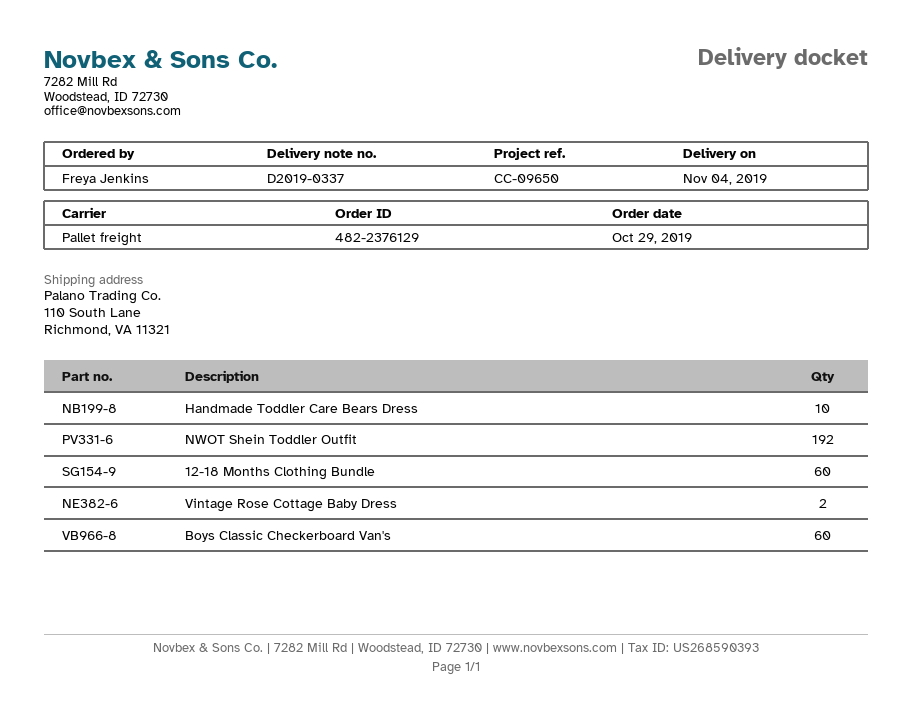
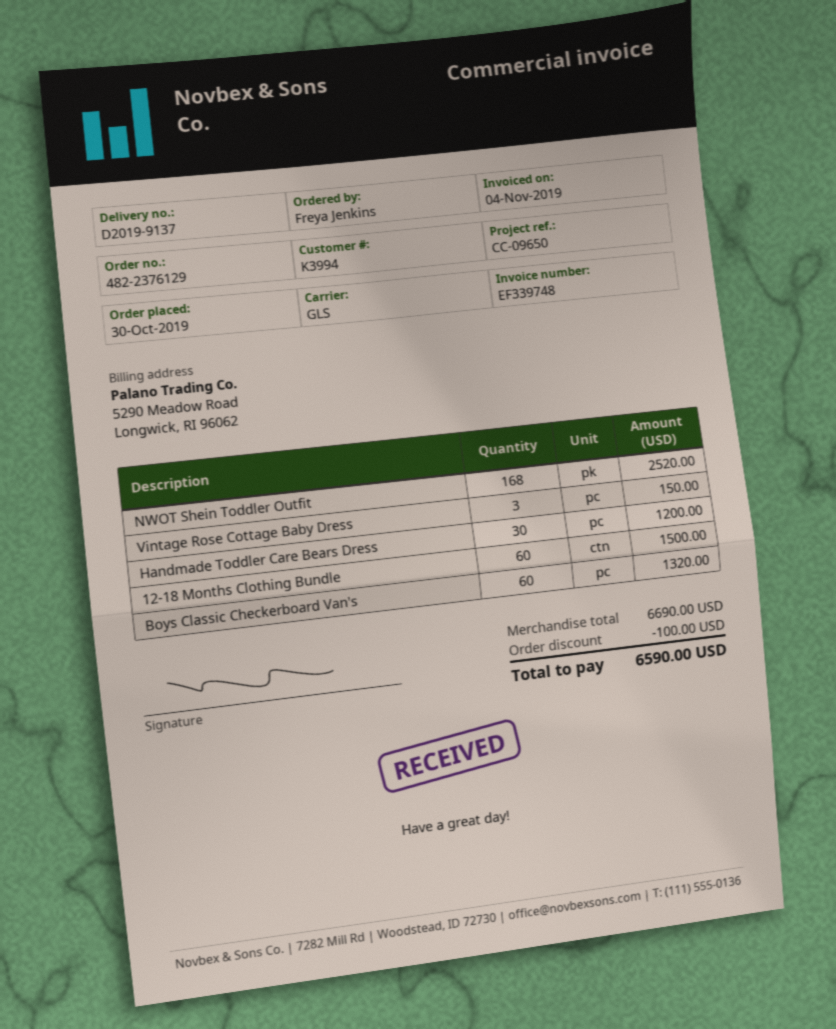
order date: 2019-10-29 -> 2019-10-30
delivery note number: D2019-0337 -> D2019-9137
shipping method: pallet freight -> GLS
Handmade Toddler Care Bears Dress: 10 -> 30
NWOT Shein Toddler Outfit: 192 -> 168
Vintage Rose Cottage Baby Dress: 2 -> 3

